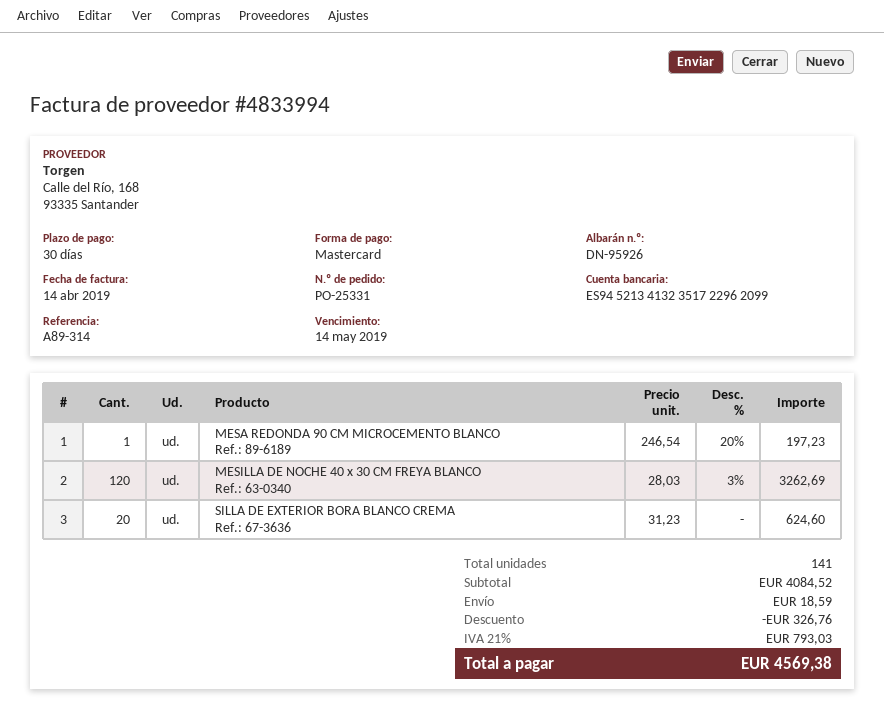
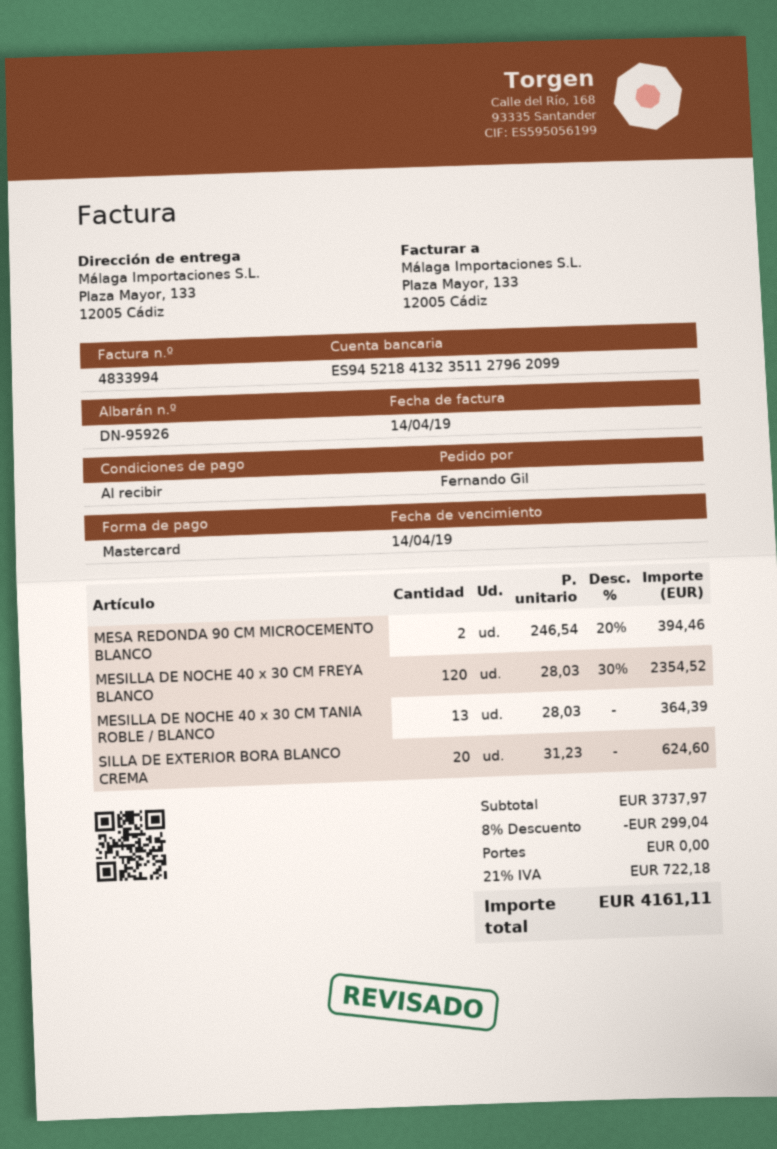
payment terms: 30 days -> on receipt
due date: 2019-05-14 -> 2019-04-14
bank account: ES9452134132351722962099 -> ES9452184132351127962099
MESA REDONDA 90 CM MICROCEMENTO BLANCO: 1 x 246.54 - 20% = 197.23 -> 2 x 246.54 - 20% = 394.46
MESILLA DE NOCHE 40 x 30 CM FREYA BLANCO: 120 x 28.03 - 3% = 3262.69 -> 120 x 28.03 - 30% = 2354.52
MESILLA DE NOCHE 40 x 30 CM TANIA ROBLE / BLANCO: none -> 13 x 28.03 = 364.39
subtotal: 4084.52 -> 3737.97
discount: 326.76 -> 299.04
shipping: 18.59 -> 0.00
tax: 21% = 793.03 -> 21% = 722.18
total: 4569.38 -> 4161.11

